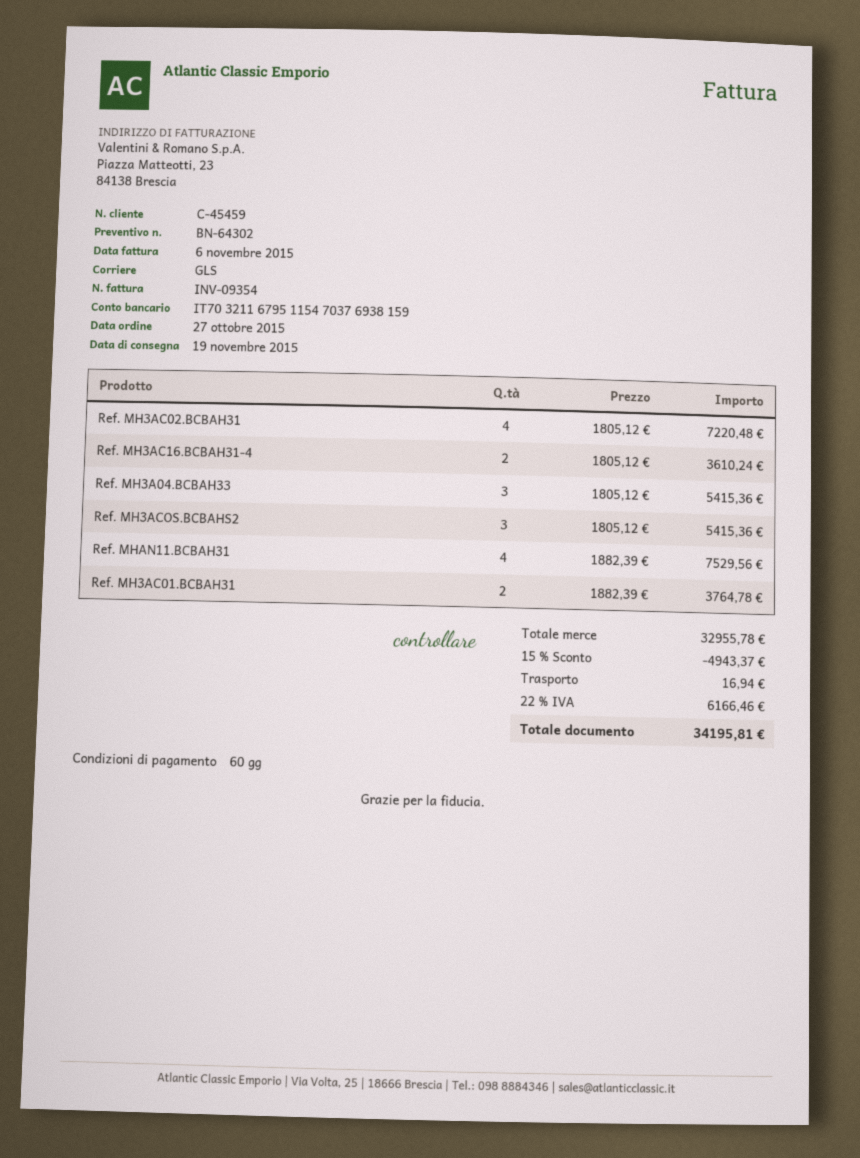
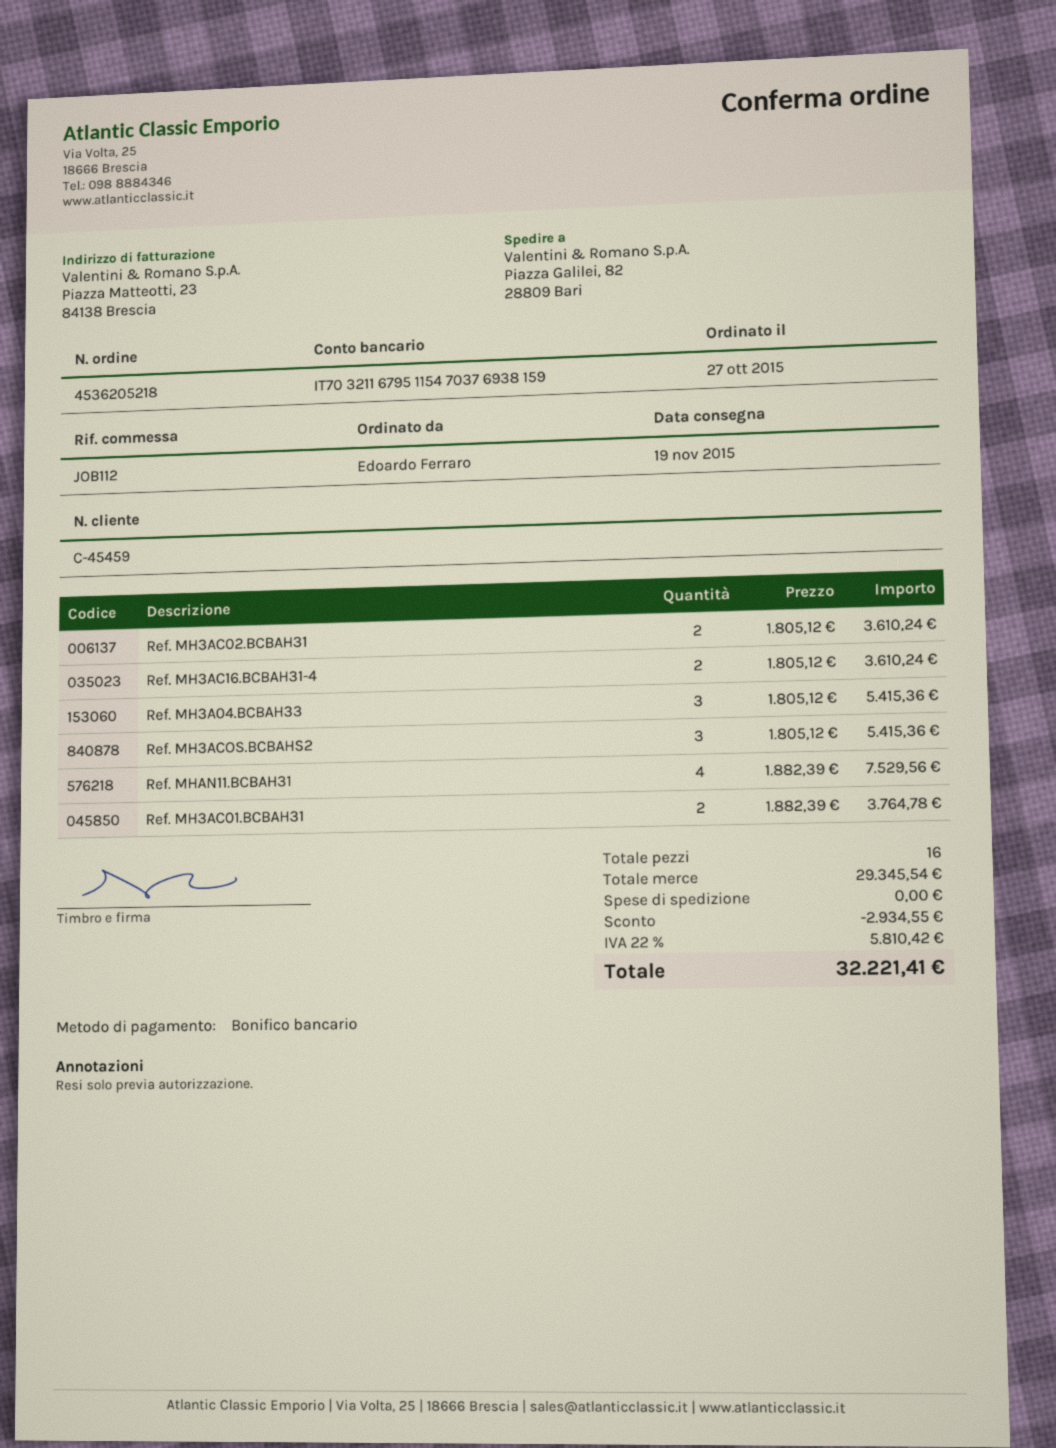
Ref. MH3AC02.BCBAH31: 4 x 1805.12 = 7220.48 -> 2 x 1805.12 = 3610.24
subtotal: 32955.78 -> 29345.54
discount: 4943.37 -> 2934.55
shipping: 16.94 -> 0.00
tax: 22% = 6166.46 -> 22% = 5810.42
total: 34195.81 -> 32221.41

